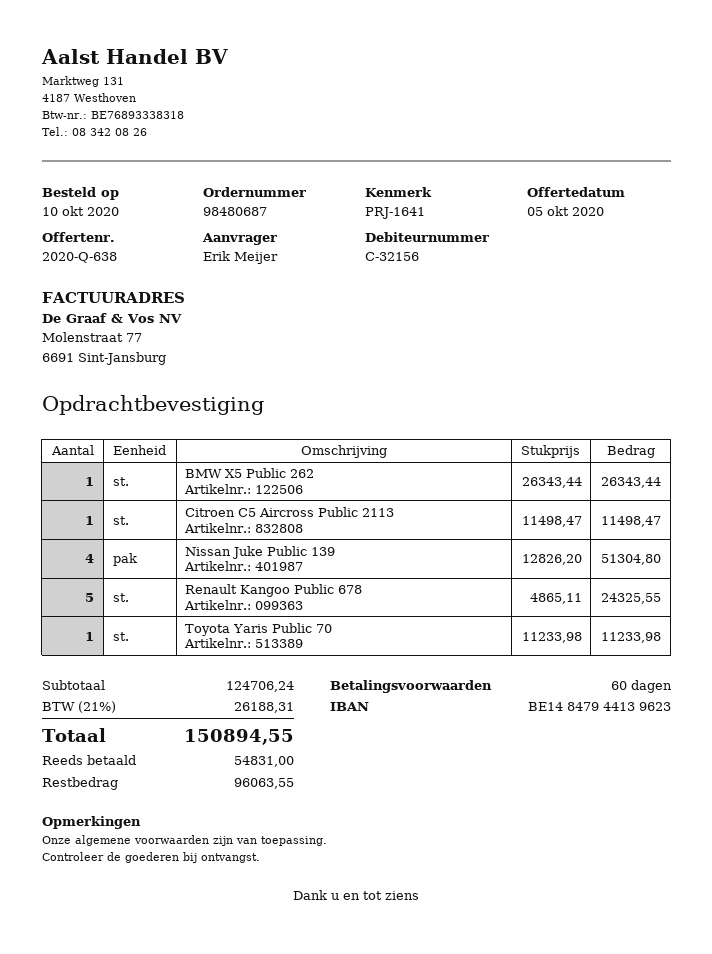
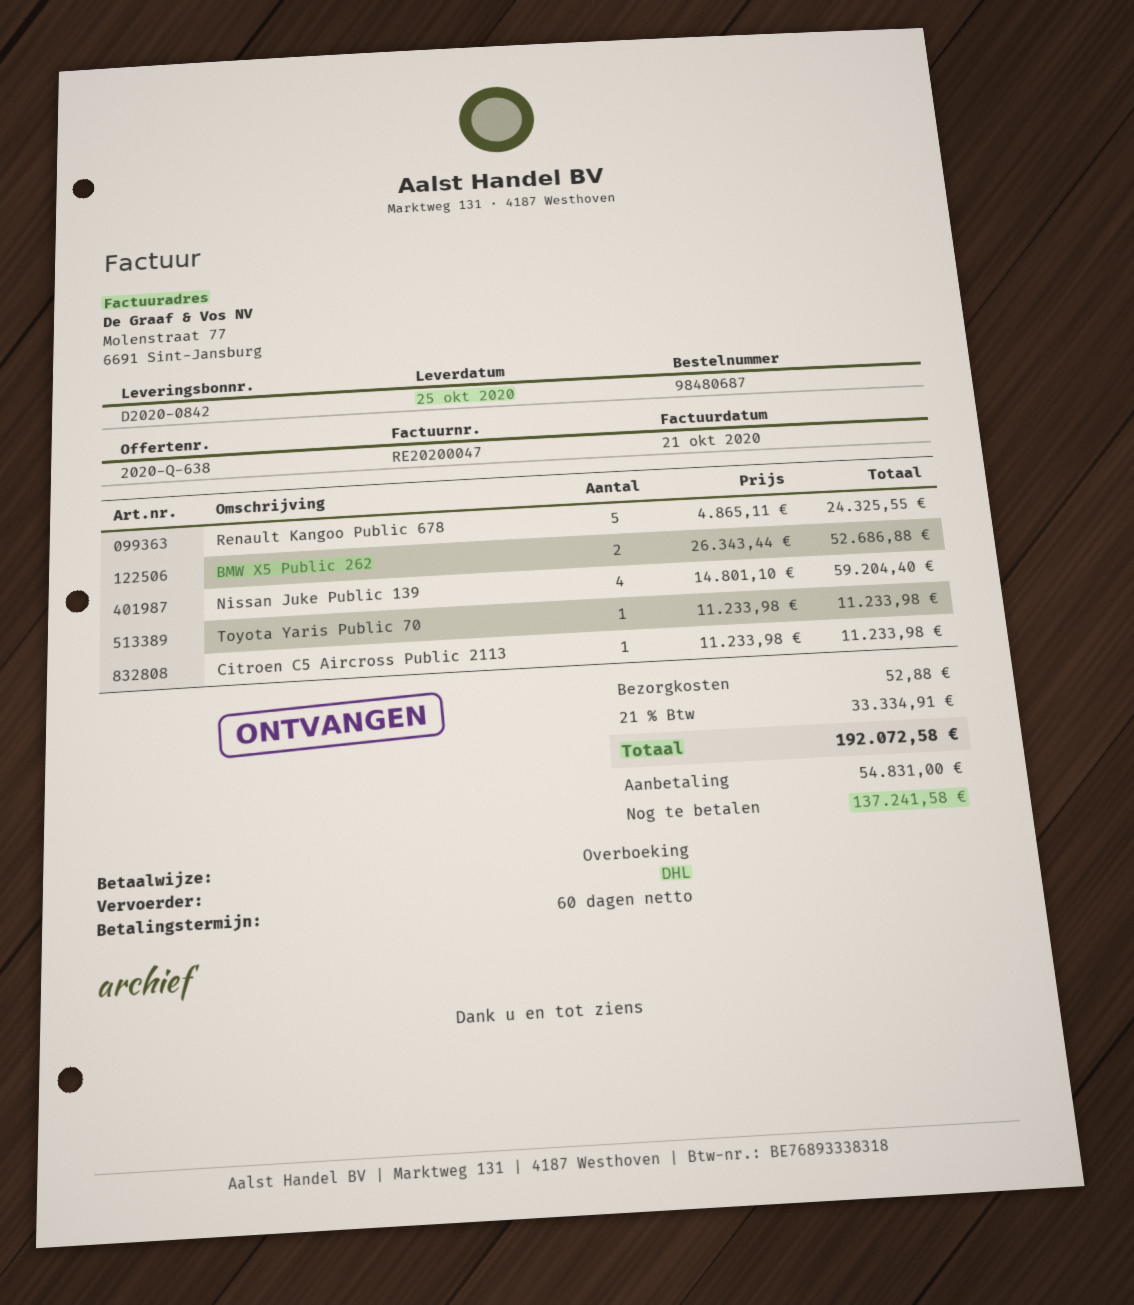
BMW X5 Public 262: 1 x 26343.44 = 26343.44 -> 2 x 26343.44 = 52686.88
Citroen C5 Aircross Public 2113: 1 x 11498.47 = 11498.47 -> 1 x 11233.98 = 11233.98
Nissan Juke Public 139: 4 x 12826.20 = 51304.80 -> 4 x 14801.10 = 59204.40
shipping: none -> 52.88
tax: 21% = 26188.31 -> 21% = 33334.91
total: 150894.55 -> 192072.58
balance: 96063.55 -> 137241.58

